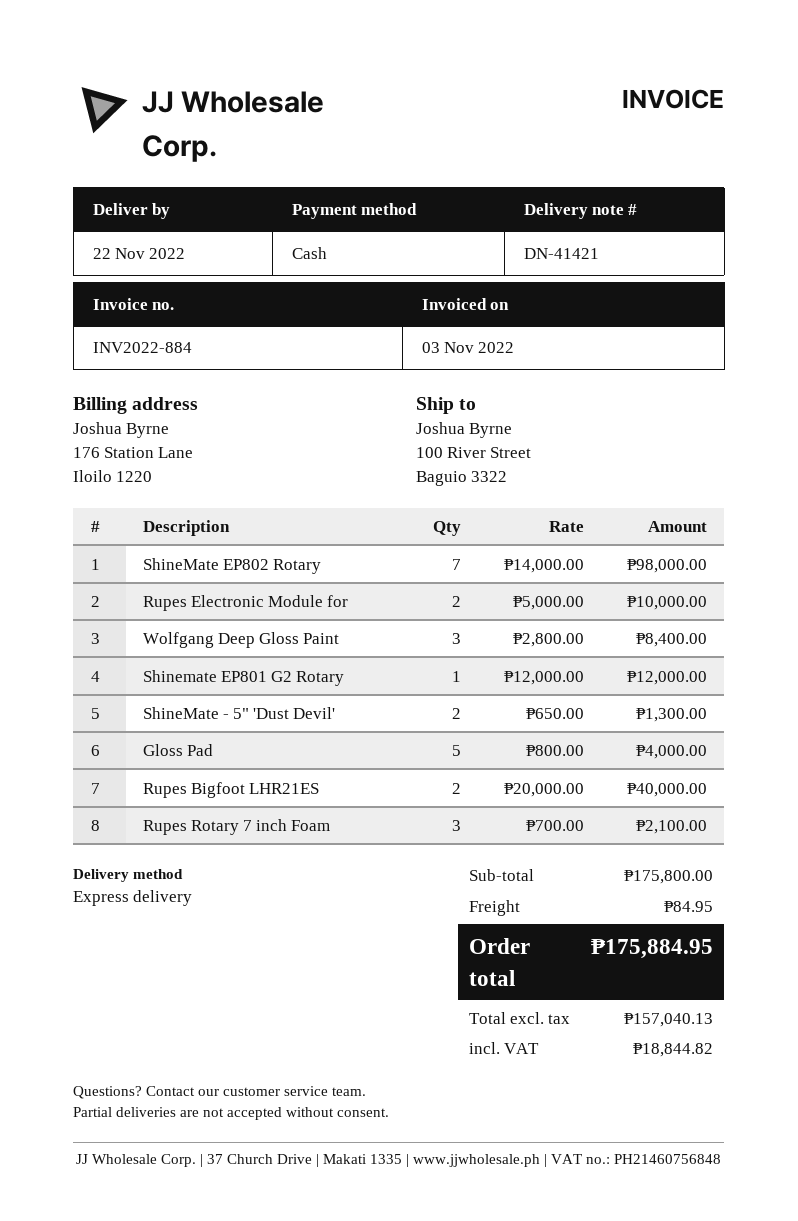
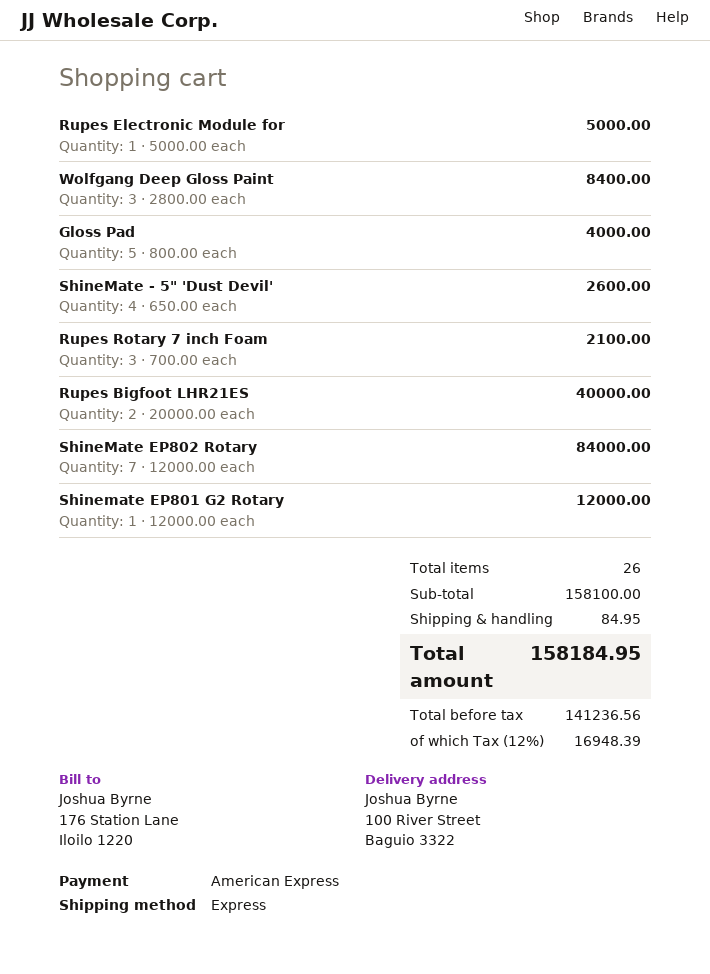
payment method: cash -> American Express
ShineMate EP802 Rotary: 7 x 14000.00 = 98000.00 -> 7 x 12000.00 = 84000.00
Rupes Electronic Module for: 2 x 5000.00 = 10000.00 -> 1 x 5000.00 = 5000.00
ShineMate - 5" 'Dust Devil': 2 x 650.00 = 1300.00 -> 4 x 650.00 = 2600.00
subtotal: 175800.00 -> 158100.00
net: 157040.13 -> 141236.56
tax: 18844.82 -> 16948.39
total: 175884.95 -> 158184.95

